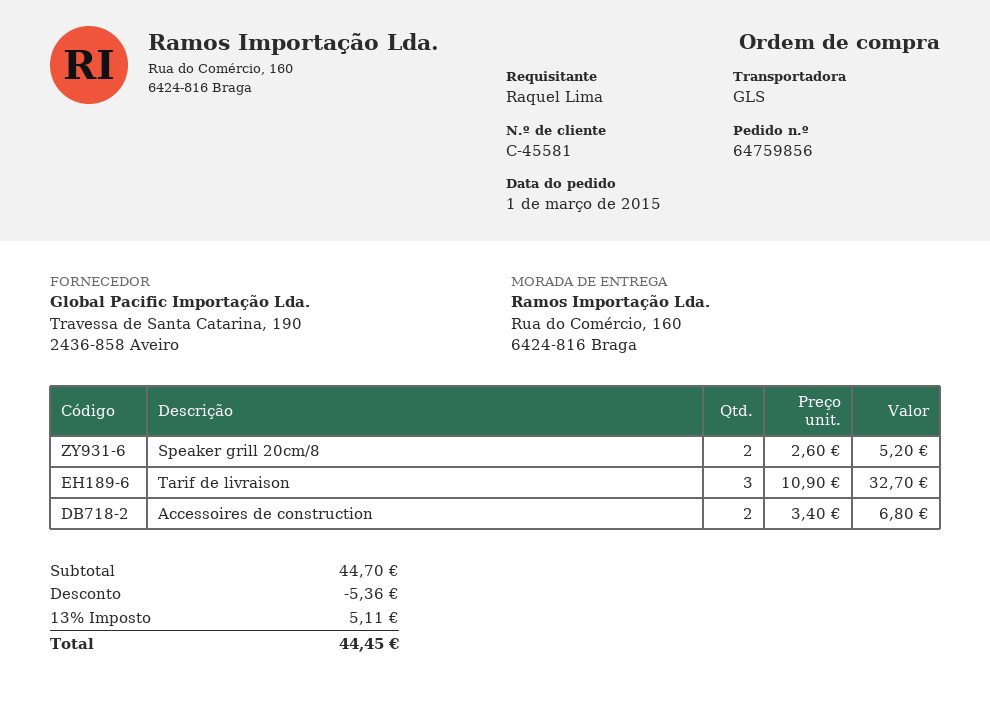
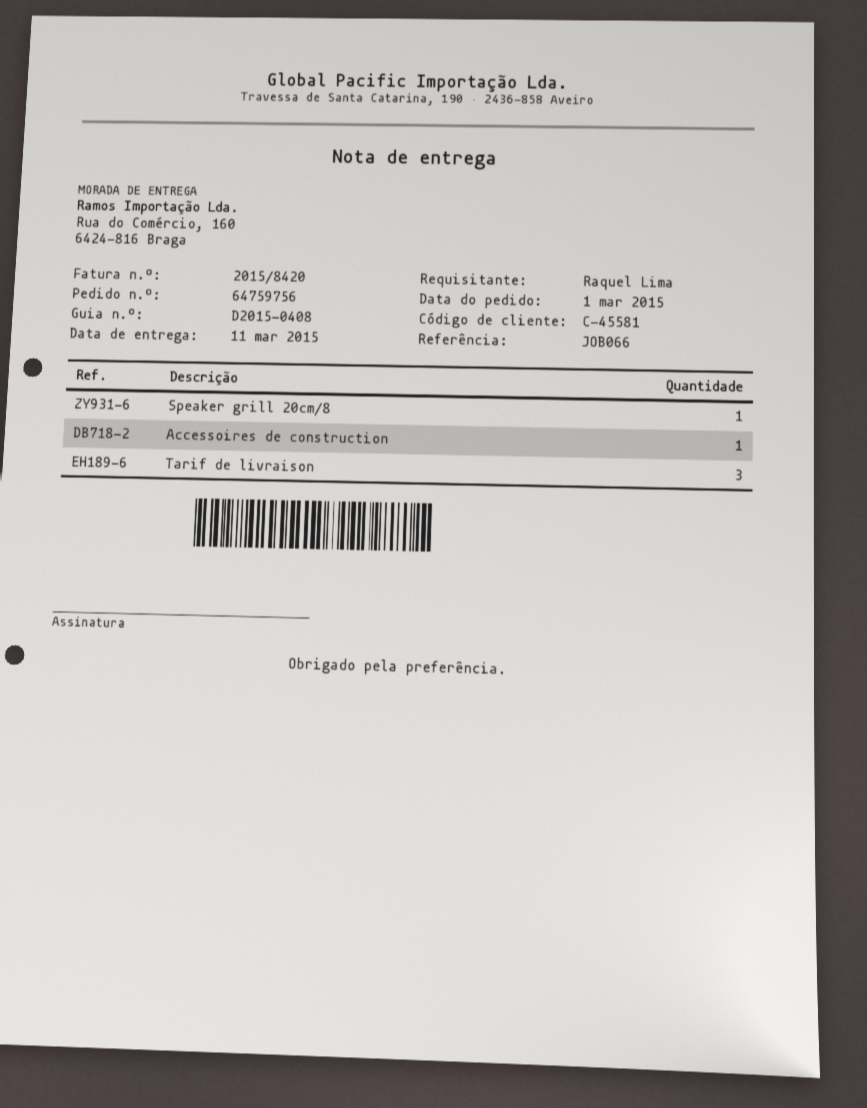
order number: 64759856 -> 64759756
Speaker grill 20cm/8: 2 -> 1
Accessoires de construction: 2 -> 1

